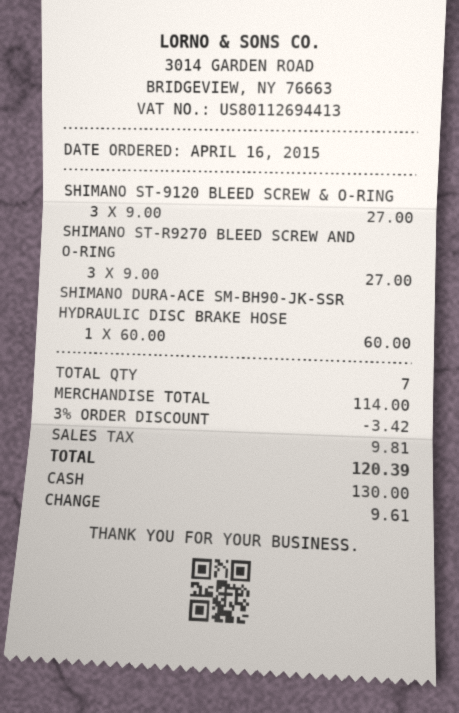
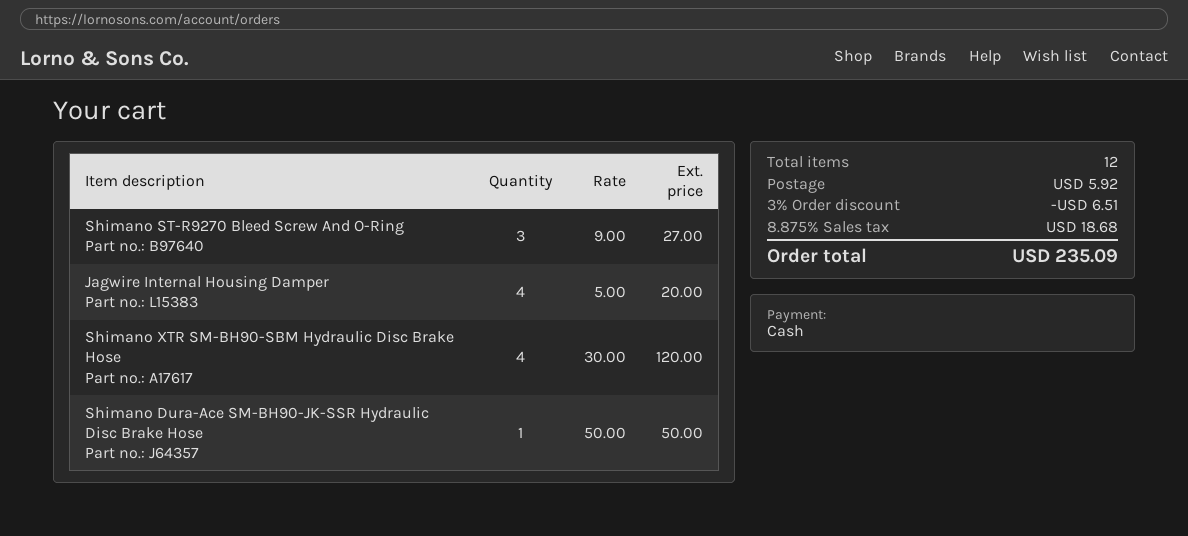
SHIMANO ST-9120 BLEED SCREW & O-RING: 3 x 9.00 = 27.00 -> none
SHIMANO DURA-ACE SM-BH90-JK-SSR HYDRAULIC DISC BRAKE HOSE: 1 x 60.00 = 60.00 -> 1 x 50.00 = 50.00
Jagwire Internal Housing Damper: none -> 4 x 5.00 = 20.00
Shimano XTR SM-BH90-SBM Hydraulic Disc Brake Hose: none -> 4 x 30.00 = 120.00
total quantity: 7 -> 12
discount: 3% = 3.42 -> 3% = 6.51
shipping: none -> 5.92
tax: 9.81 -> 18.68
total: 120.39 -> 235.09

